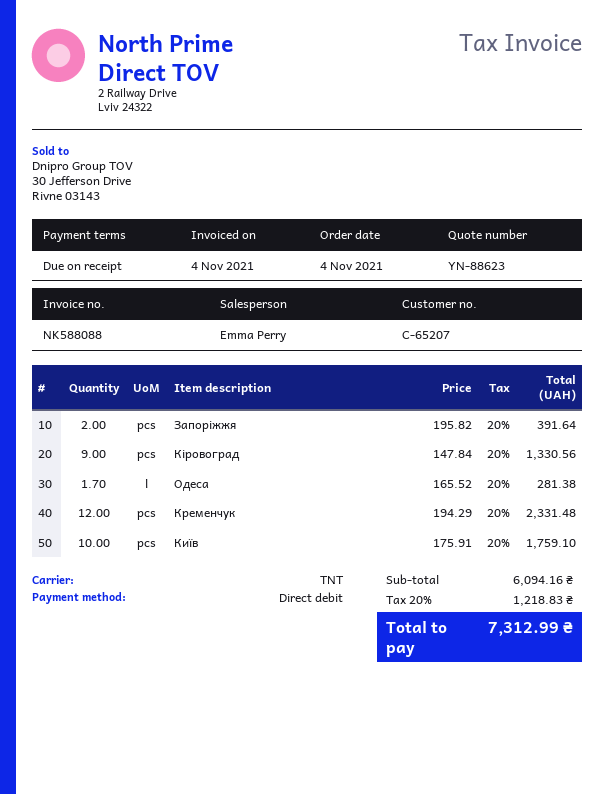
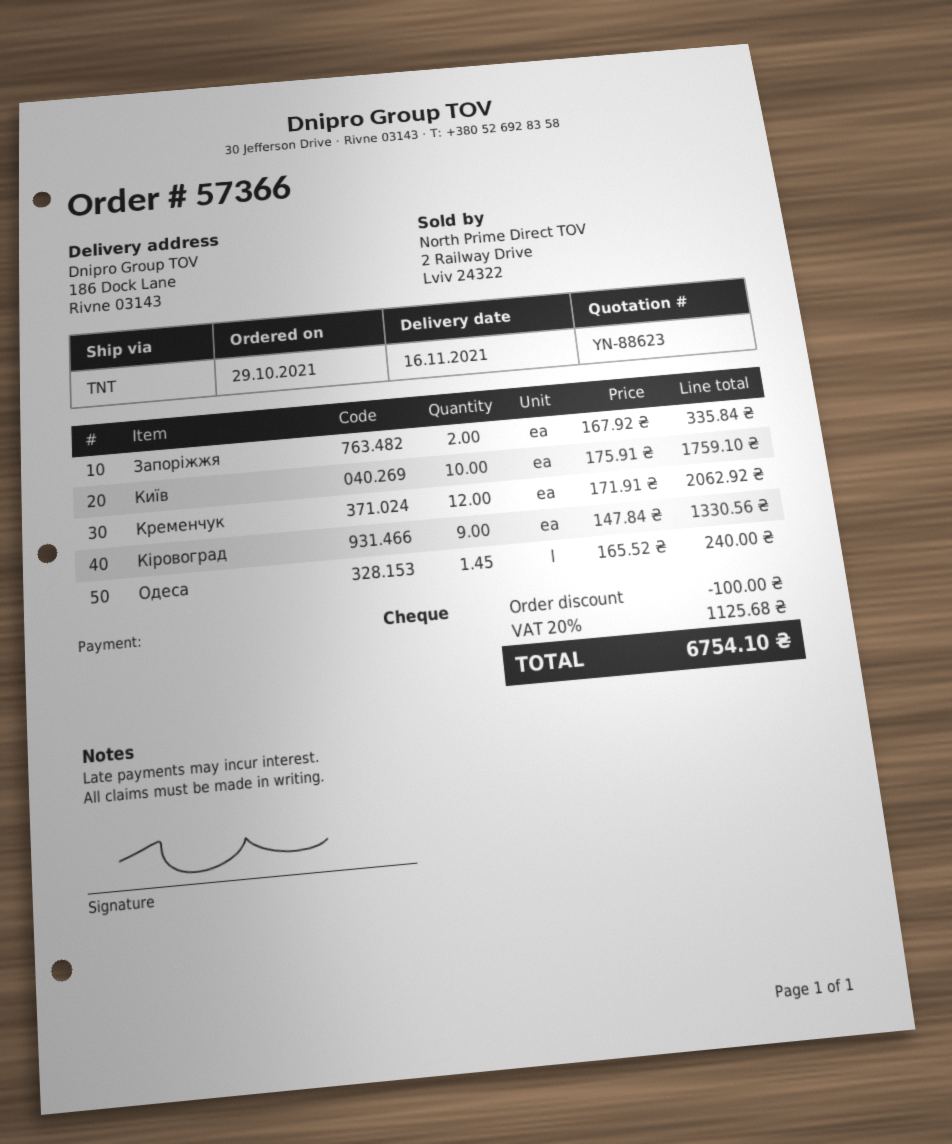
order date: 2021-11-04 -> 2021-10-29
payment method: direct debit -> cheque
Запоріжжя: 2 x 195.82 = 391.64 -> 2 x 167.92 = 335.84
Одеса: 1.7 x 165.52 = 281.38 -> 1.45 x 165.52 = 240.00
Кременчук: 12 x 194.29 = 2331.48 -> 12 x 171.91 = 2062.92
discount: none -> 100.00
tax: 20% = 1218.83 -> 20% = 1125.68
total: 7312.99 -> 6754.10

